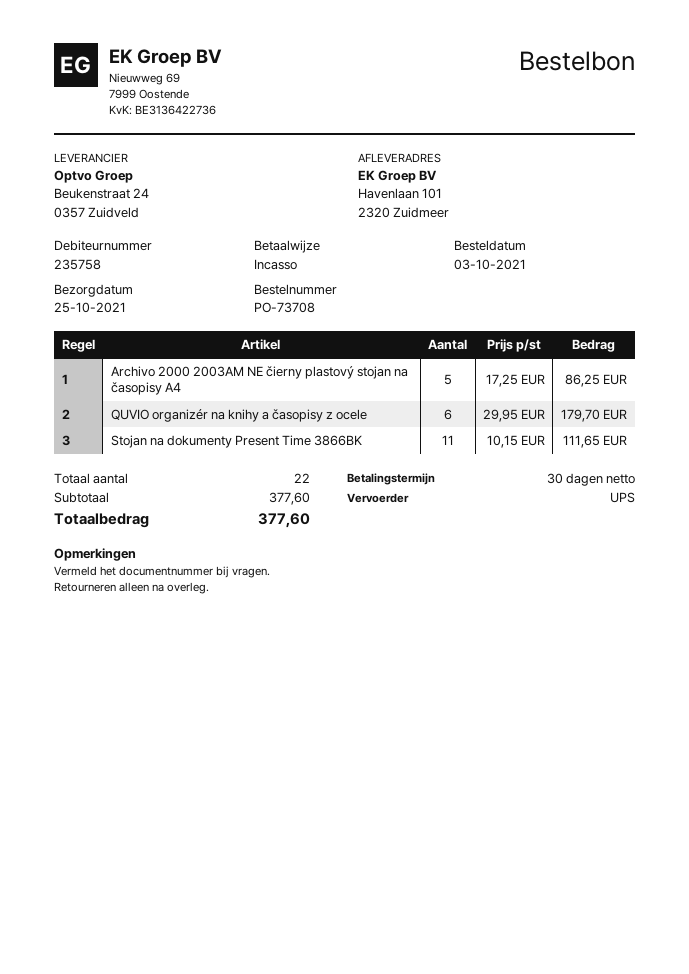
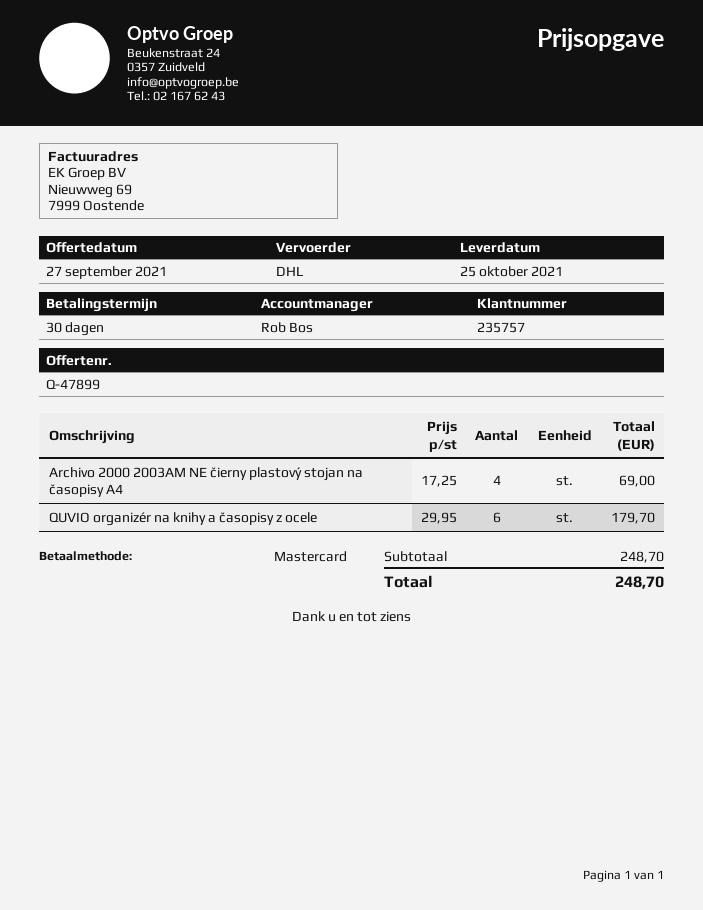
customer number: 235758 -> 235757
payment method: direct debit -> Mastercard
shipping method: UPS -> DHL
Archivo 2000 2003AM NE čierny plastový stojan na časopisy A4: 5 x 17.25 = 86.25 -> 4 x 17.25 = 69.00
Stojan na dokumenty Present Time 3866BK: 11 x 10.15 = 111.65 -> none
subtotal: 377.60 -> 248.70
total: 377.60 -> 248.70

